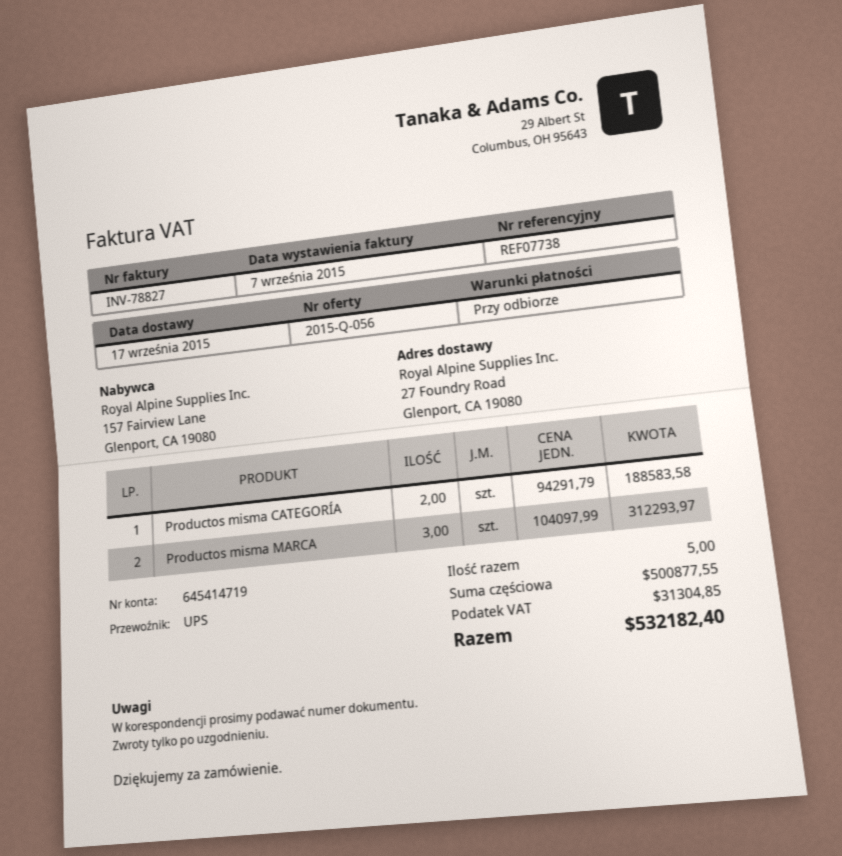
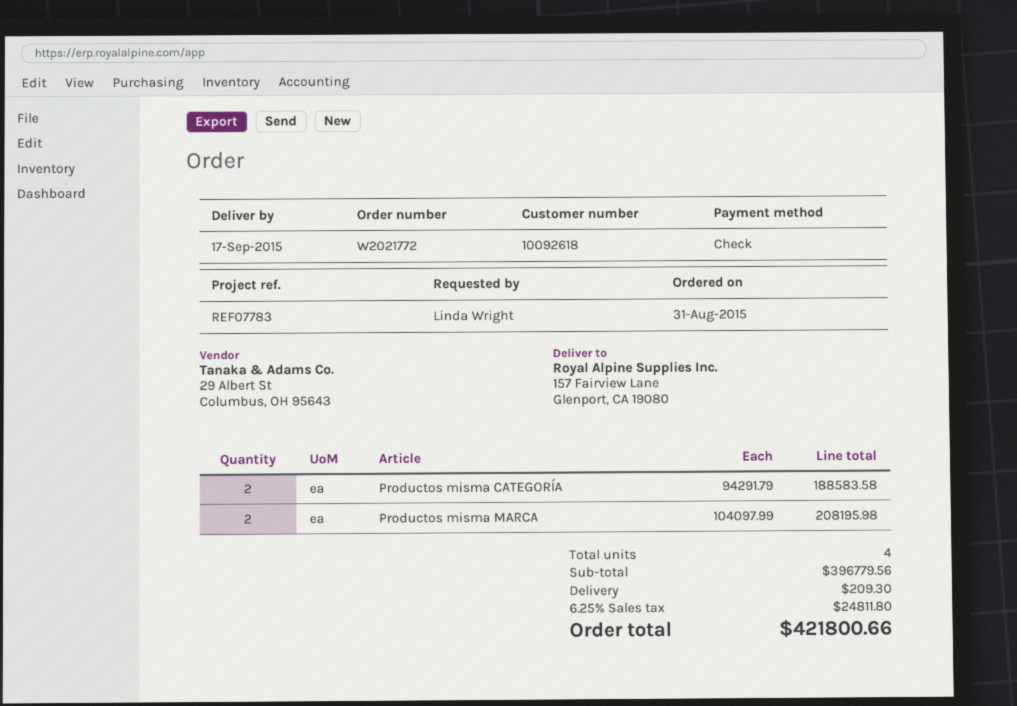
reference: REF07738 -> REF07783
ship to: 27 Foundry Road, Glenport, CA 19080 -> 157 Fairview Lane, Glenport, CA 19080
Productos misma MARCA: 3 x 104097.99 = 312293.97 -> 2 x 104097.99 = 208195.98
total quantity: 5 -> 4
subtotal: 500877.55 -> 396779.56
shipping: none -> 209.30
tax: 31304.85 -> 24811.80
total: 532182.40 -> 421800.66

